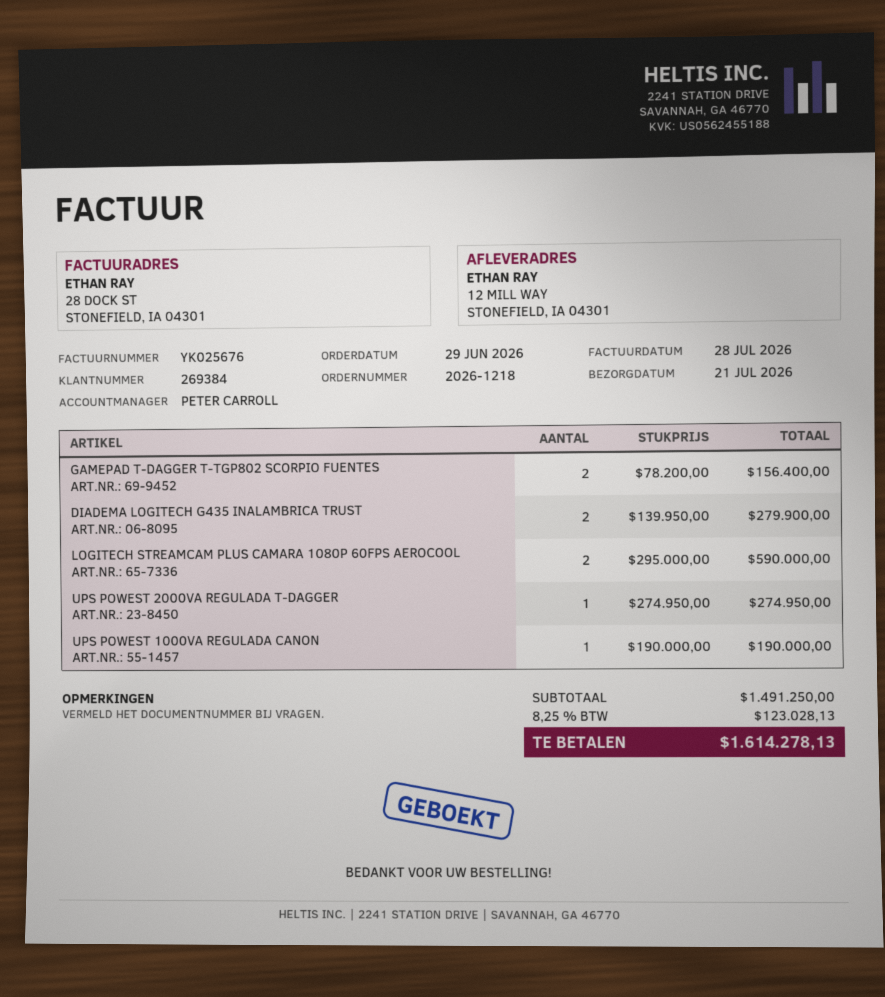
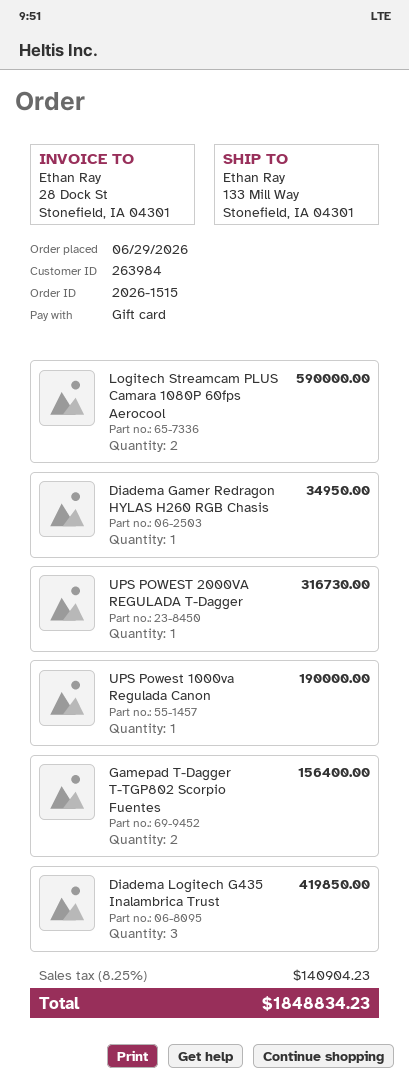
order number: 2026-1218 -> 2026-1515
customer number: 269384 -> 263984
ship to: 12 MILL WAY, STONEFIELD, IA 04301 -> 133 Mill Way, Stonefield, IA 04301
DIADEMA LOGITECH G435 INALAMBRICA TRUST: 2 for 279900.00 -> 3 for 419850.00
UPS POWEST 2000VA REGULADA T-DAGGER: 1 for 274950.00 -> 1 for 316730.00
Diadema Gamer Redragon HYLAS H260 RGB Chasis: none -> 1 for 34950.00
tax: 8.25% = 123028.13 -> 8.25% = 140904.23
total: 1614278.13 -> 1848834.23

